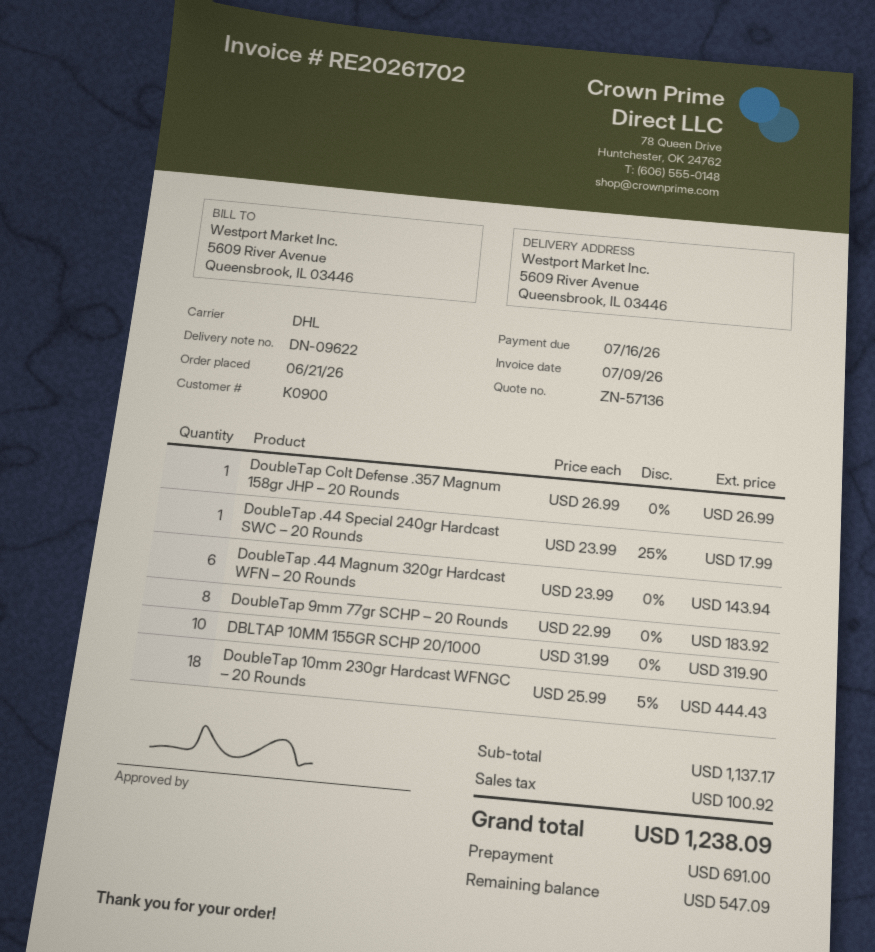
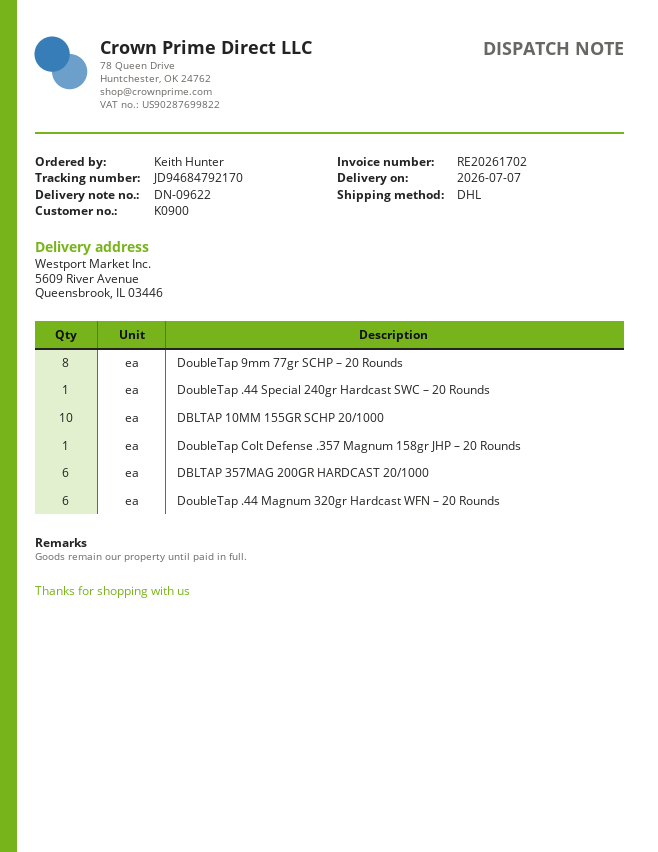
DoubleTap 10mm 230gr Hardcast WFNGC – 20 Rounds: 18 -> none
DBLTAP 357MAG 200GR HARDCAST 20/1000: none -> 6

